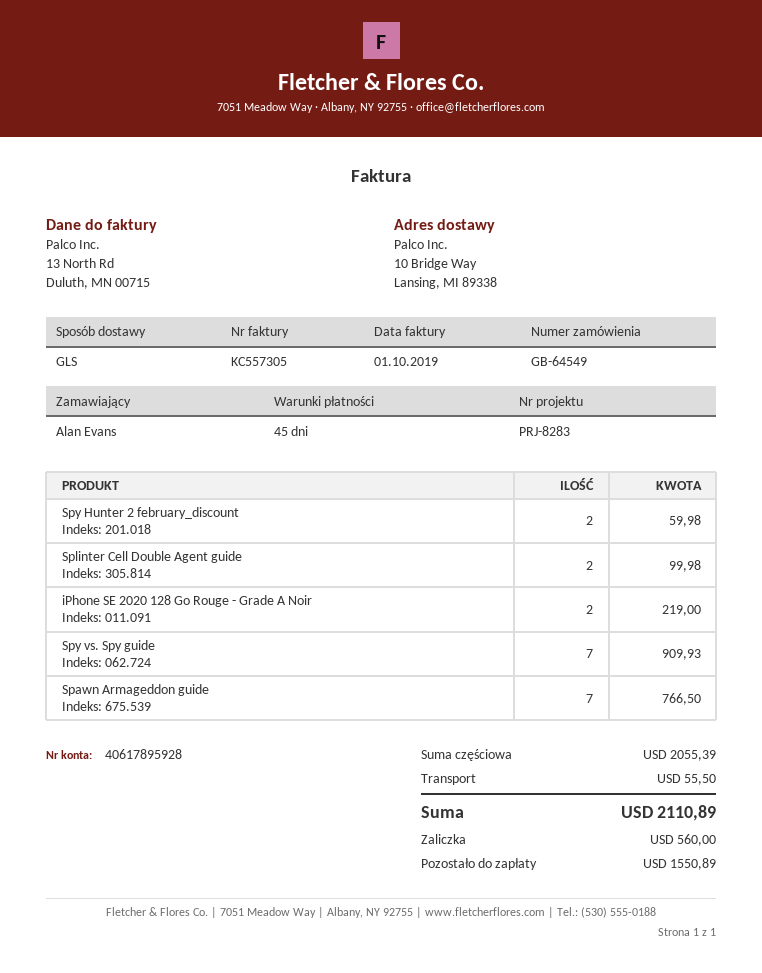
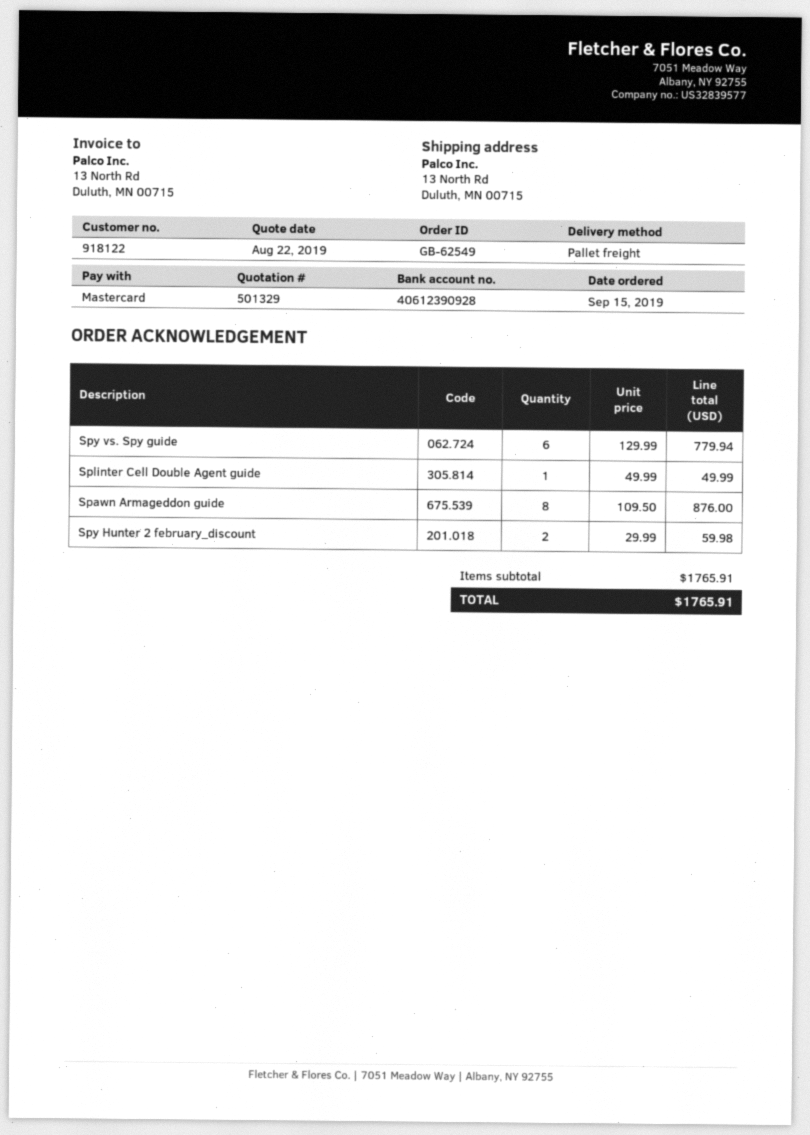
order number: GB-64549 -> GB-62549
bank account: 40617895928 -> 40612390928
shipping method: GLS -> pallet freight
ship to: 10 Bridge Way, Lansing, MI 89338 -> 13 North Rd, Duluth, MN 00715
Splinter Cell Double Agent guide: 2 for 99.98 -> 1 for 49.99
iPhone SE 2020 128 Go Rouge - Grade A Noir: 2 for 219.00 -> none
Spy vs. Spy guide: 7 for 909.93 -> 6 for 779.94
Spawn Armageddon guide: 7 for 766.50 -> 8 for 876.00
subtotal: 2055.39 -> 1765.91
shipping: 55.50 -> none
total: 2110.89 -> 1765.91

